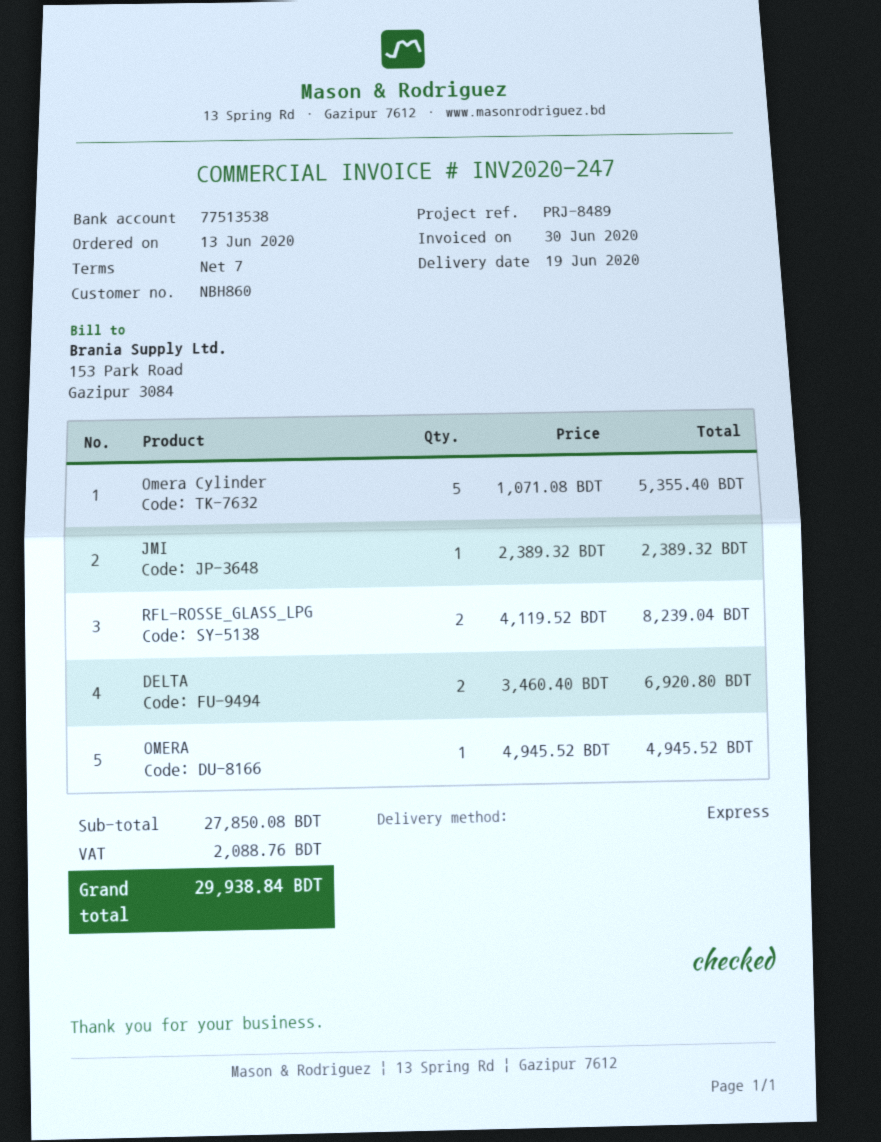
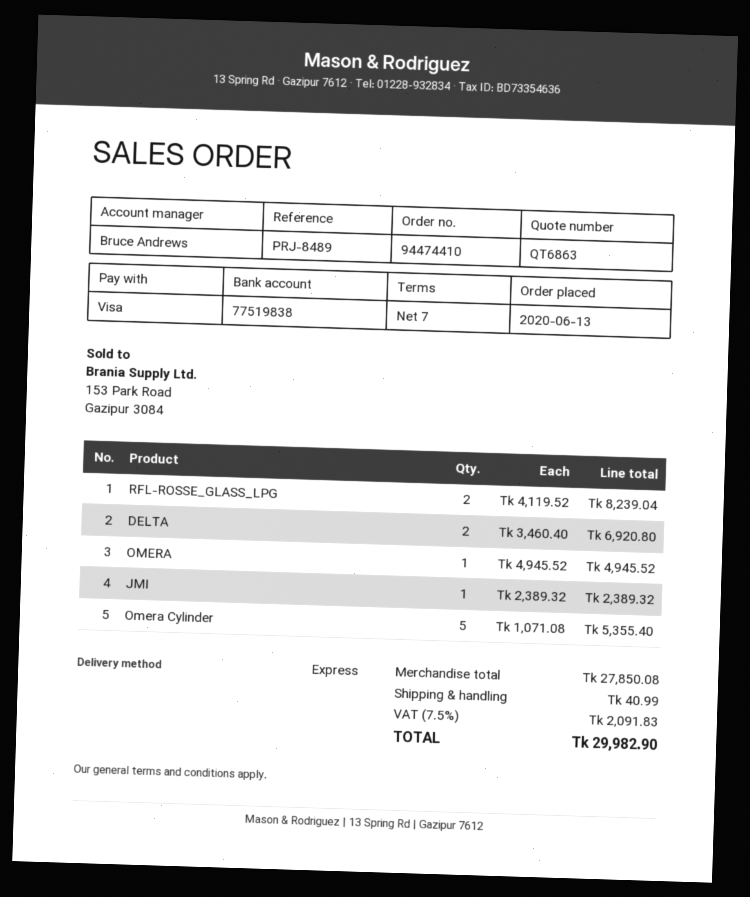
bank account: 77513538 -> 77519838
shipping: none -> 40.99
tax: 2088.76 -> 2091.83
total: 29938.84 -> 29982.90

